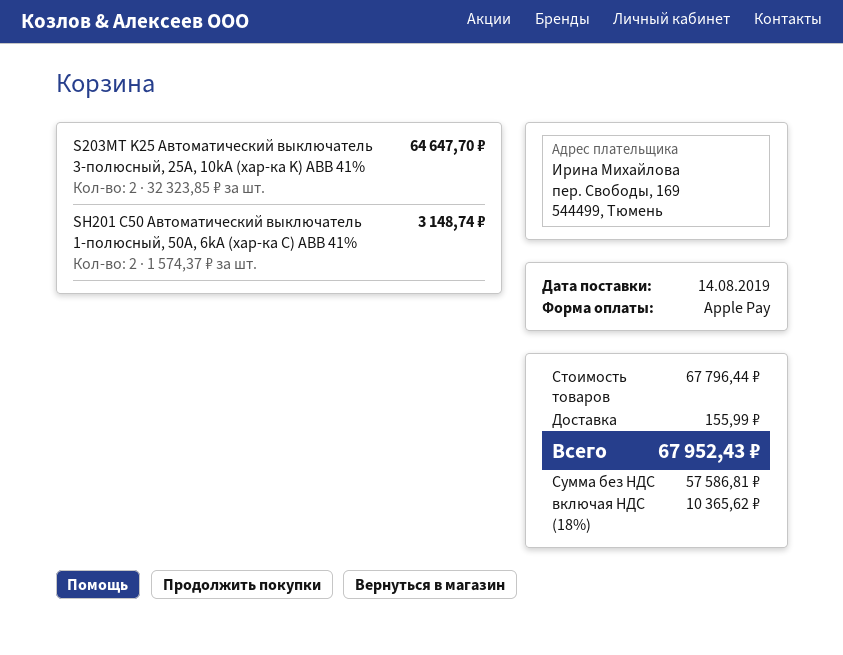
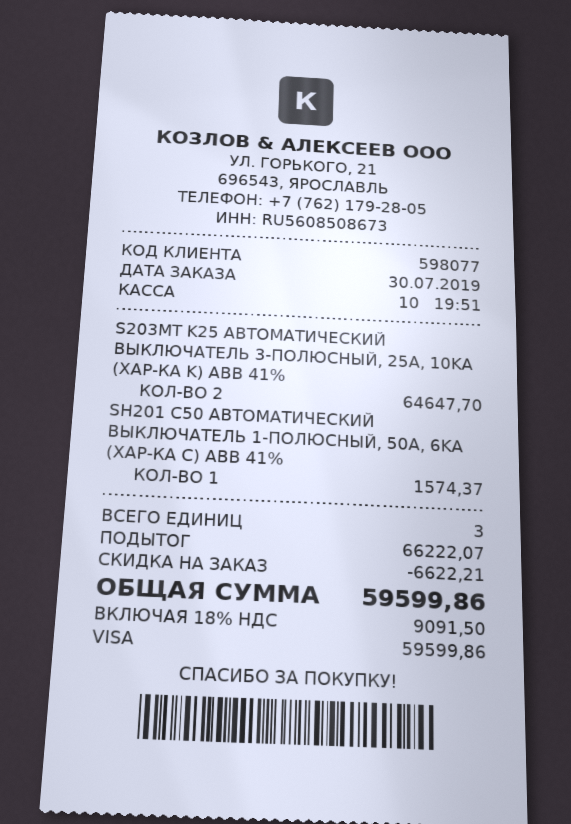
payment method: Apple Pay -> Visa
SH201 C50 Автоматический выключатель 1-полюсный, 50А, 6kA (хар-ка C) ABB 41%: 2 for 3148.74 -> 1 for 1574.37
subtotal: 67796.44 -> 66222.07
discount: none -> 6622.21
shipping: 155.99 -> none
tax: 18% = 10365.62 -> 18% = 9091.50
total: 67952.43 -> 59599.86

